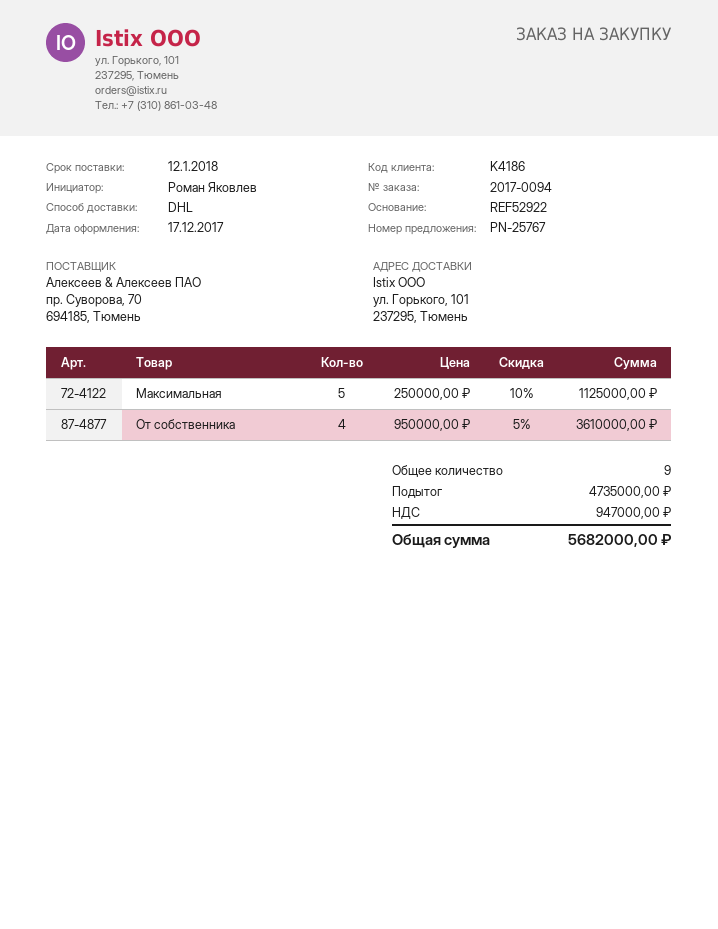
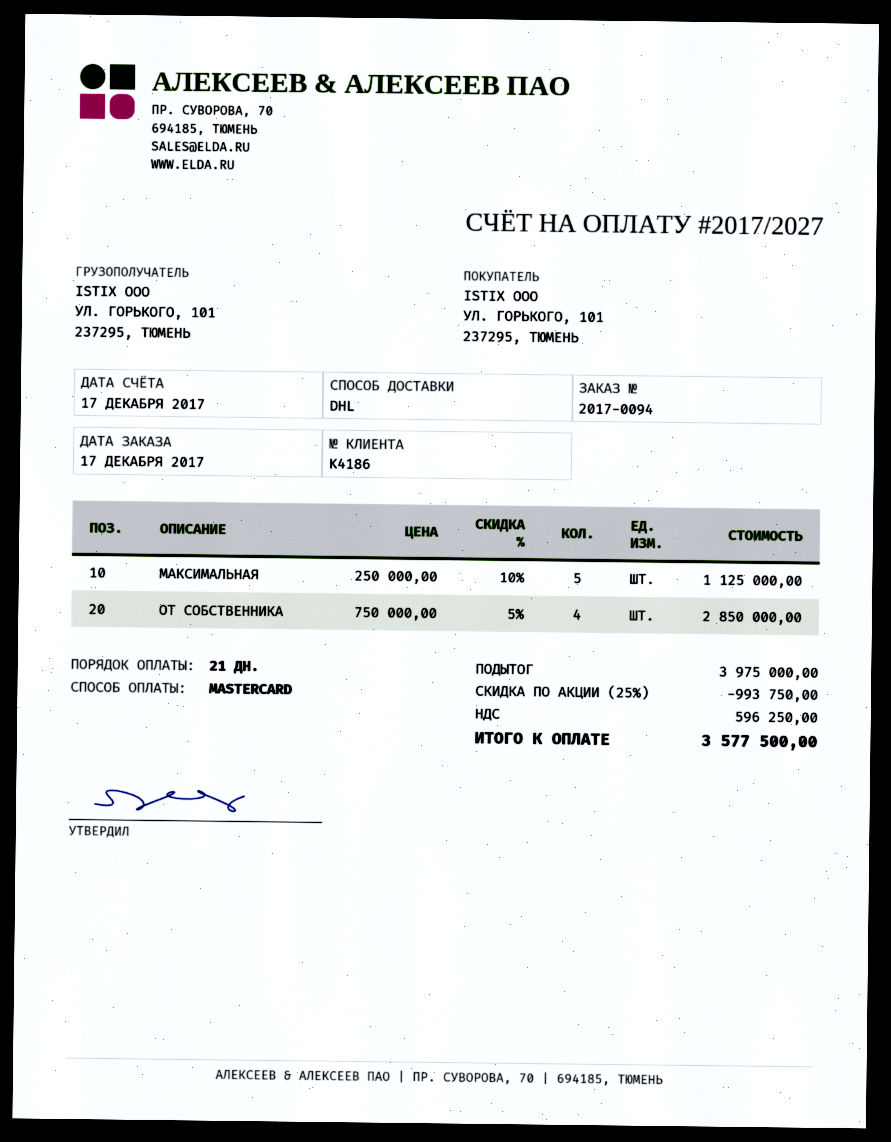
От собственника: 4 x 950000.00 - 5% = 3610000.00 -> 4 x 750000.00 - 5% = 2850000.00
subtotal: 4735000.00 -> 3975000.00
discount: none -> 25% = 993750.00
tax: 947000.00 -> 596250.00
total: 5682000.00 -> 3577500.00

